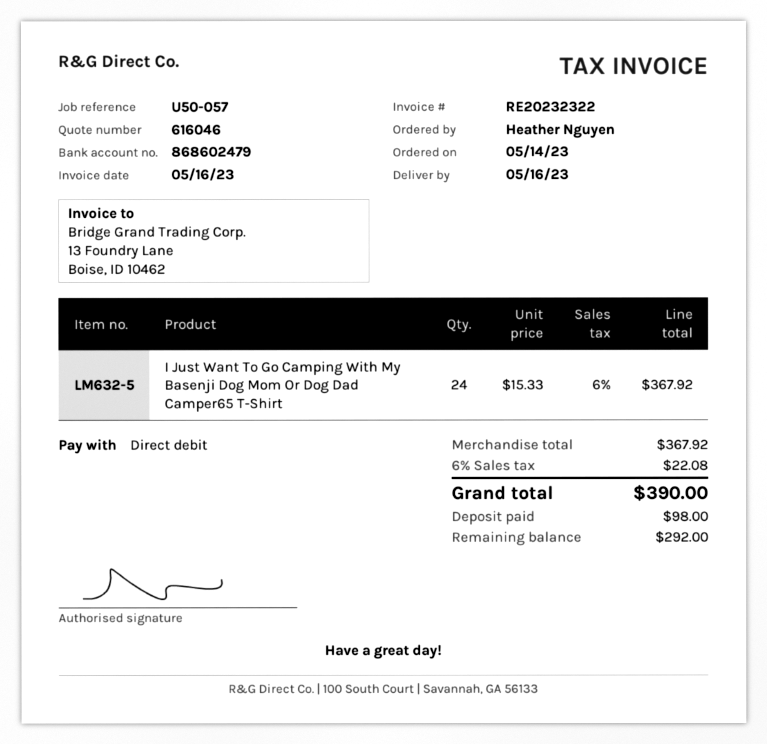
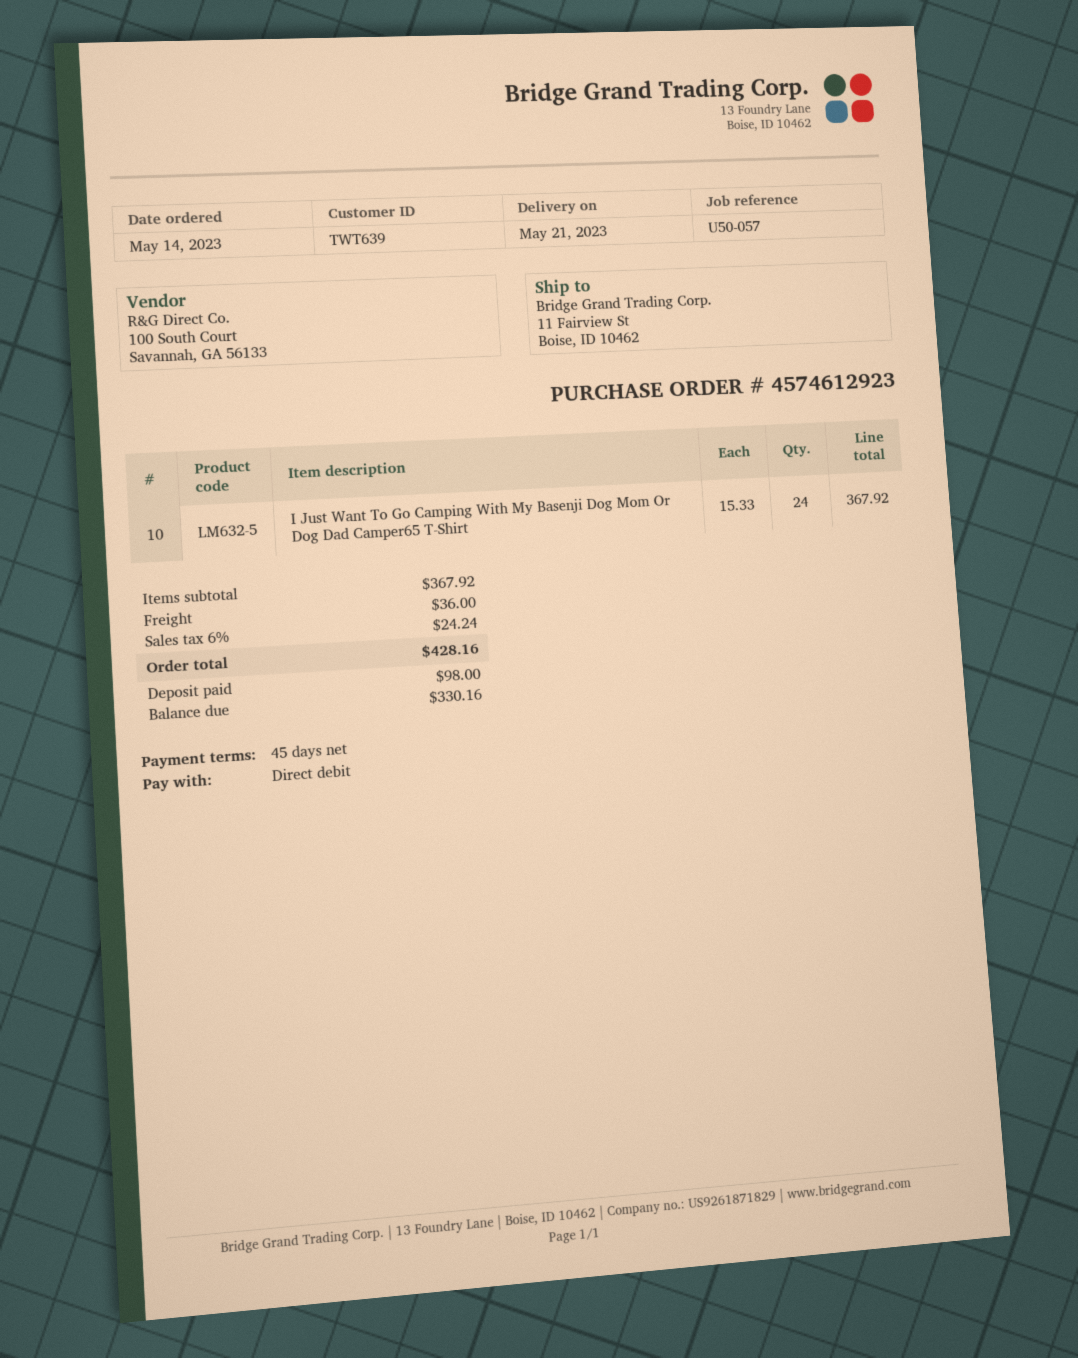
delivery date: 2023-05-16 -> 2023-05-21
shipping: none -> 36.00
tax: 6% = 22.08 -> 6% = 24.24
total: 390.00 -> 428.16
balance: 292.00 -> 330.16

